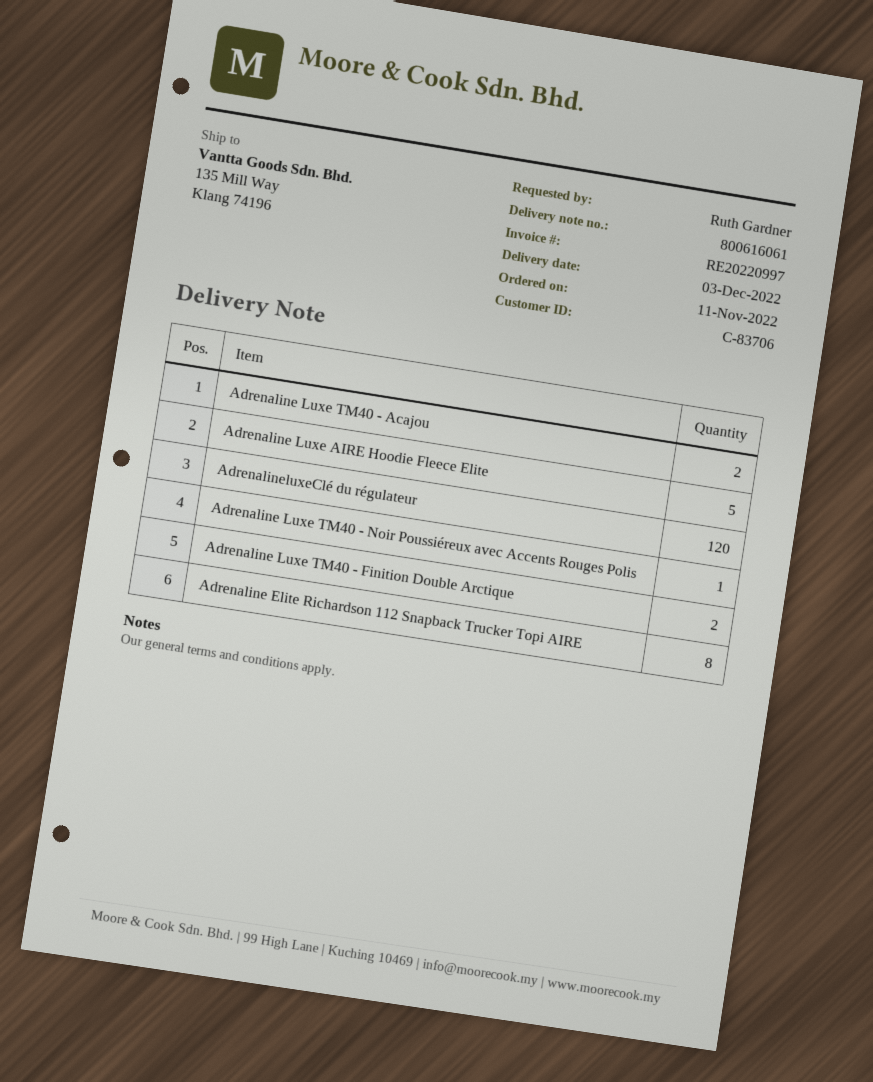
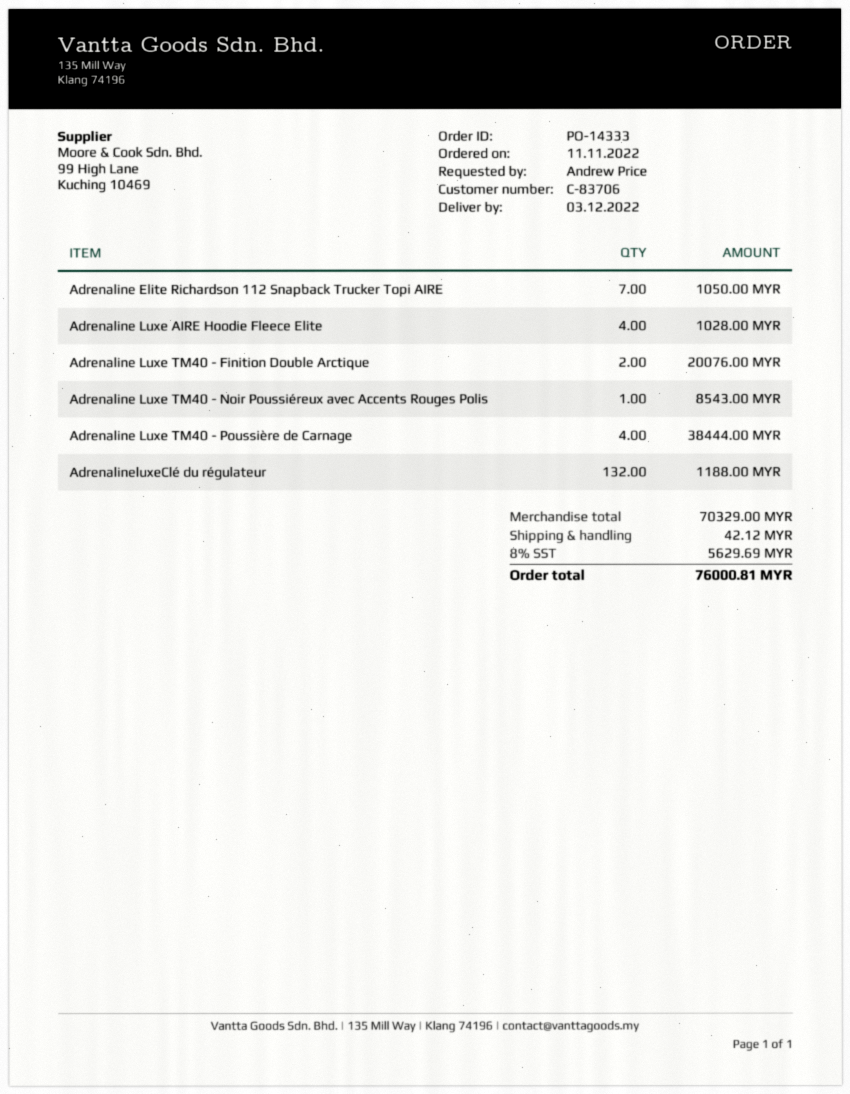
ordered by: Ruth Gardner -> Andrew Price
Adrenaline Luxe TM40 - Acajou: 2 -> none
Adrenaline Luxe AIRE Hoodie Fleece Elite: 5 -> 4
AdrenalineluxeClé du régulateur: 120 -> 132
Adrenaline Elite Richardson 112 Snapback Trucker Topi AIRE: 8 -> 7
Adrenaline Luxe TM40 - Poussière de Carnage: none -> 4

